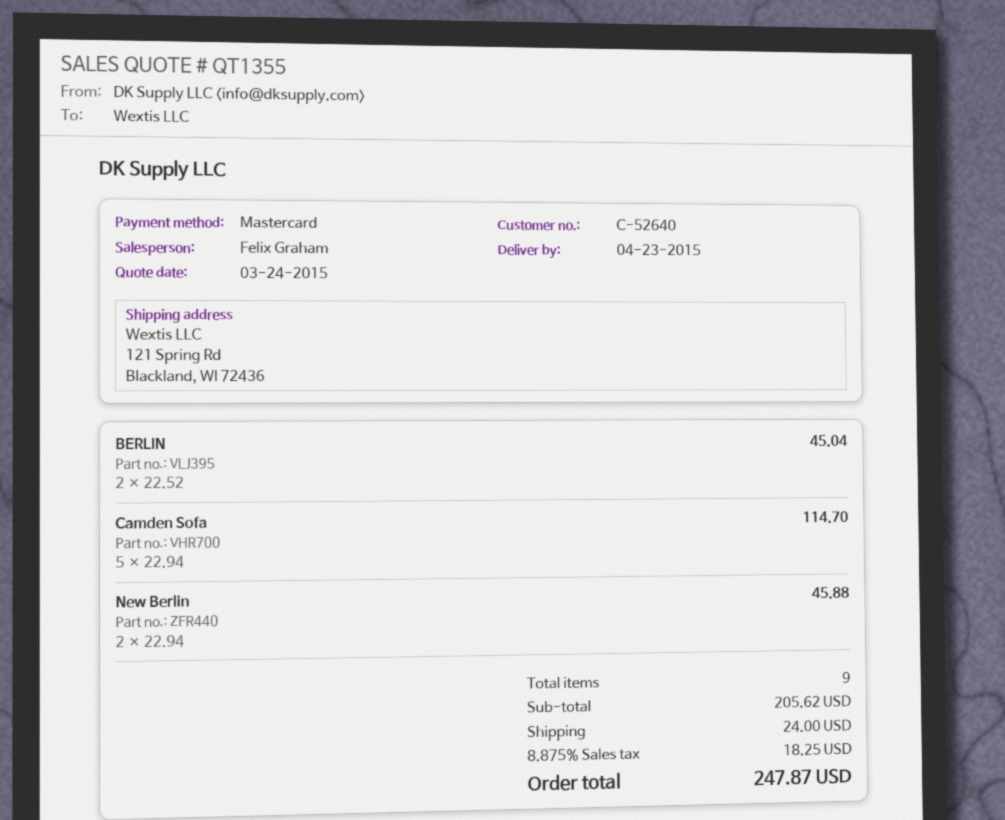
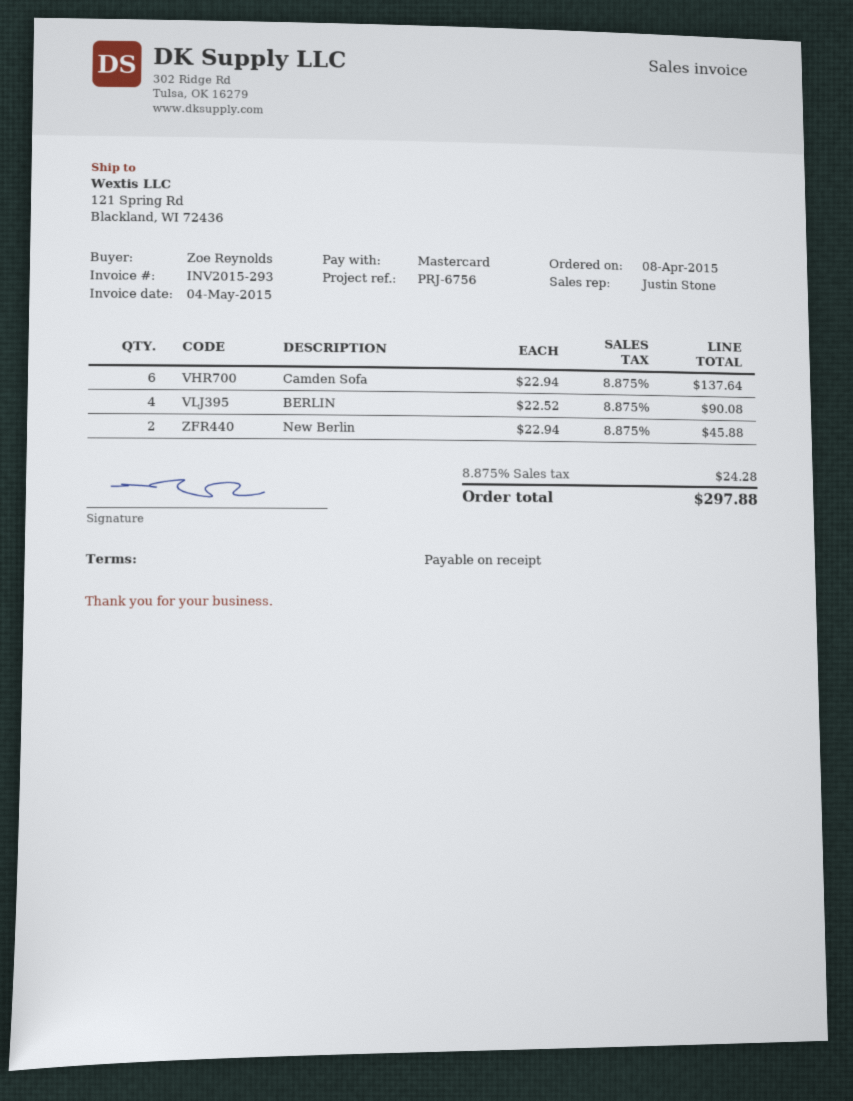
sales rep: Felix Graham -> Justin Stone
BERLIN: 2 x 22.52 = 45.04 -> 4 x 22.52 = 90.08
Camden Sofa: 5 x 22.94 = 114.70 -> 6 x 22.94 = 137.64
shipping: 24.00 -> none
tax: 8.875% = 18.25 -> 8.875% = 24.28
total: 247.87 -> 297.88

